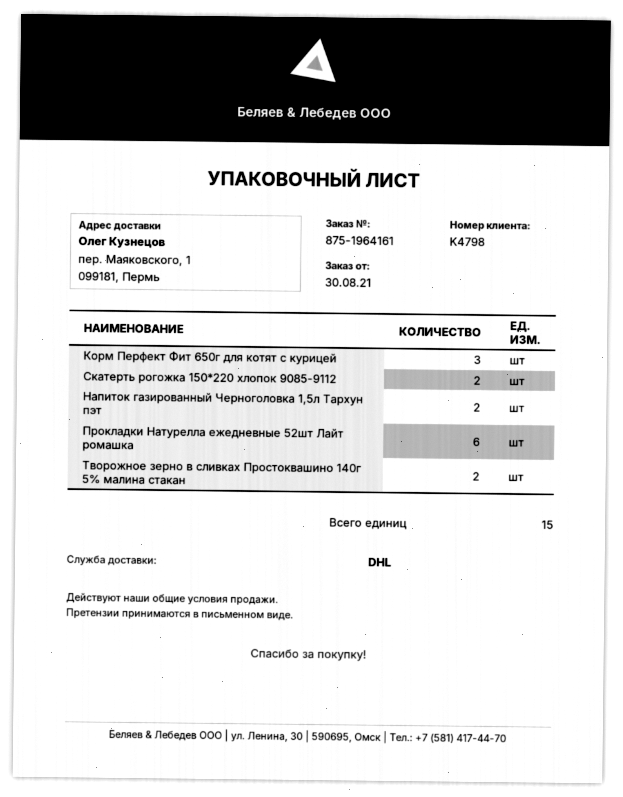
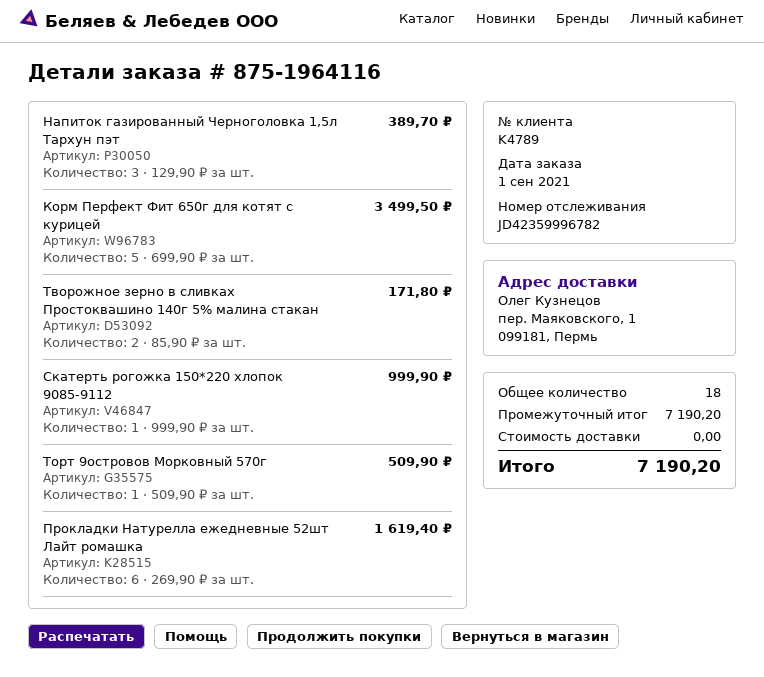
order number: 875-1964161 -> 875-1964116
order date: 2021-08-30 -> 2021-09-01
customer number: K4798 -> K4789
Корм Перфект Фит 650г для котят с курицей: 3 -> 5
Скатерть рогожка 150*220 хлопок 9085-9112: 2 -> 1
Напиток газированный Черноголовка 1,5л Тархун пэт: 2 -> 3
Торт 9островов Морковный 570г: none -> 1
total quantity: 15 -> 18

